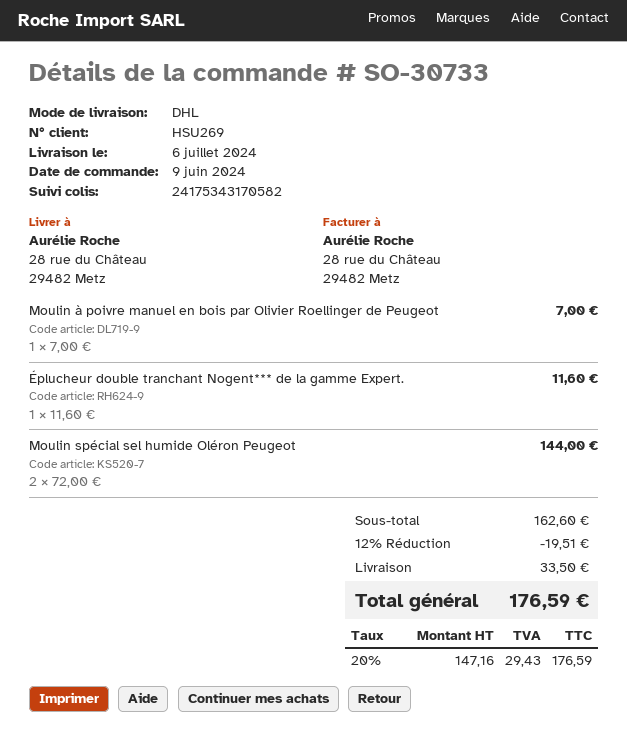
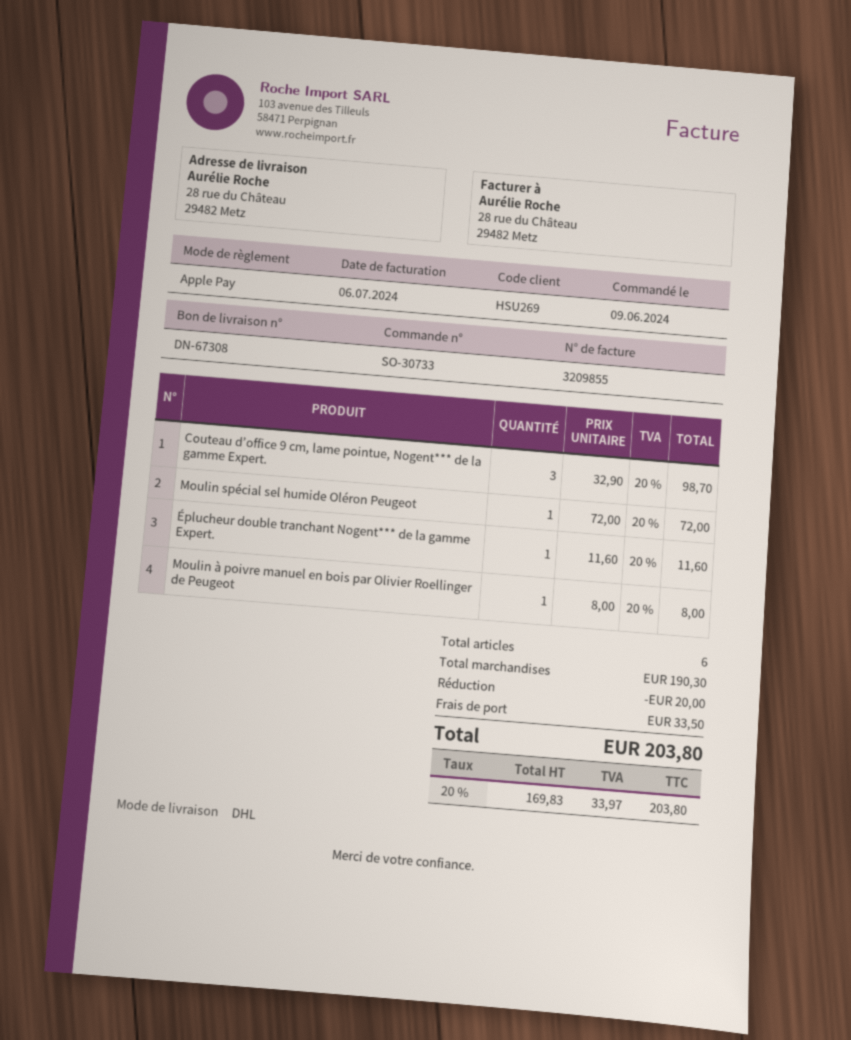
Moulin à poivre manuel en bois par Olivier Roellinger de Peugeot: 1 x 7.00 = 7.00 -> 1 x 8.00 = 8.00
Moulin spécial sel humide Oléron Peugeot: 2 x 72.00 = 144.00 -> 1 x 72.00 = 72.00
Couteau d’office 9 cm, lame pointue, Nogent*** de la gamme Expert.: none -> 3 x 32.90 = 98.70
subtotal: 162.60 -> 190.30
discount: 19.51 -> 20.00
net: 147.16 -> 169.83
tax: 20% = 29.43 -> 20% = 33.97
total: 176.59 -> 203.80

